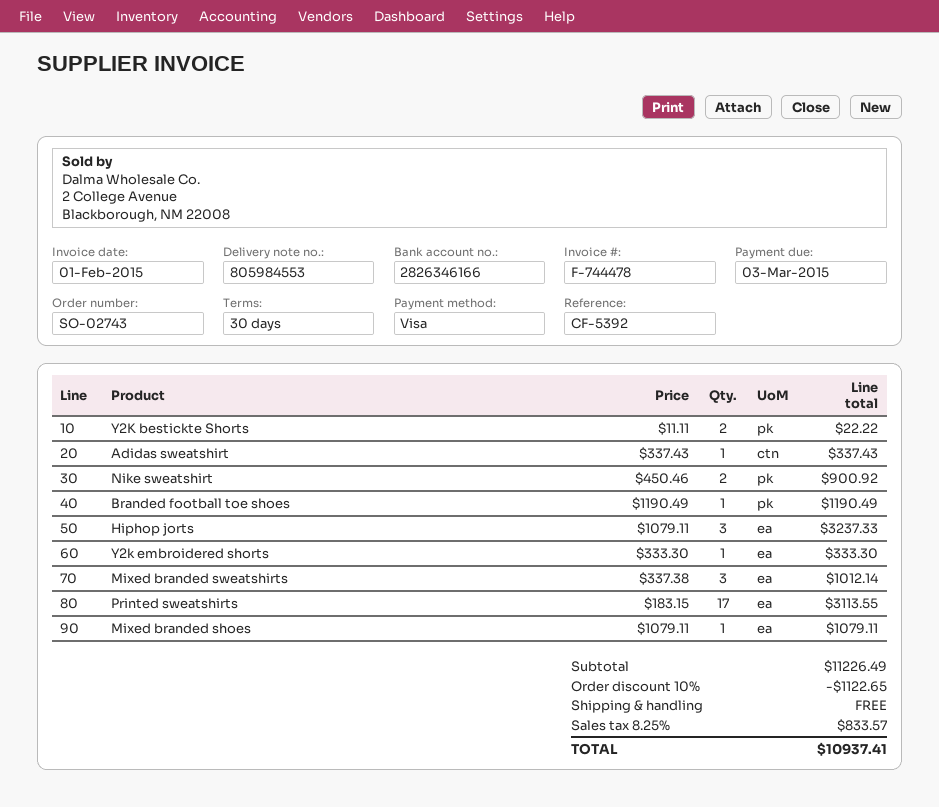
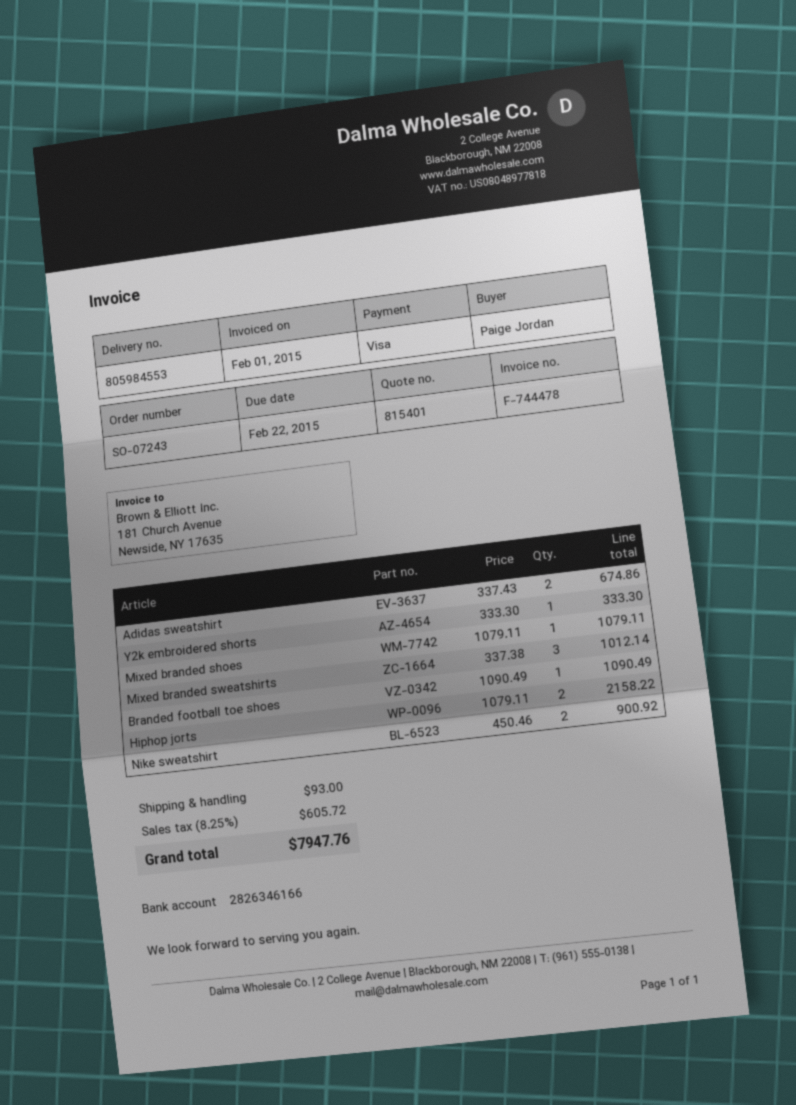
order number: SO-02743 -> SO-07243
due date: 2015-03-03 -> 2015-02-22
Y2K bestickte Shorts: 2 x 11.11 = 22.22 -> none
Adidas sweatshirt: 1 x 337.43 = 337.43 -> 2 x 337.43 = 674.86
Branded football toe shoes: 1 x 1190.49 = 1190.49 -> 1 x 1090.49 = 1090.49
Hiphop jorts: 3 x 1079.11 = 3237.33 -> 2 x 1079.11 = 2158.22
Printed sweatshirts: 17 x 183.15 = 3113.55 -> none
discount: 10% = 1122.65 -> none
shipping: 0.00 -> 93.00
tax: 8.25% = 833.57 -> 8.25% = 605.72
total: 10937.41 -> 7947.76

